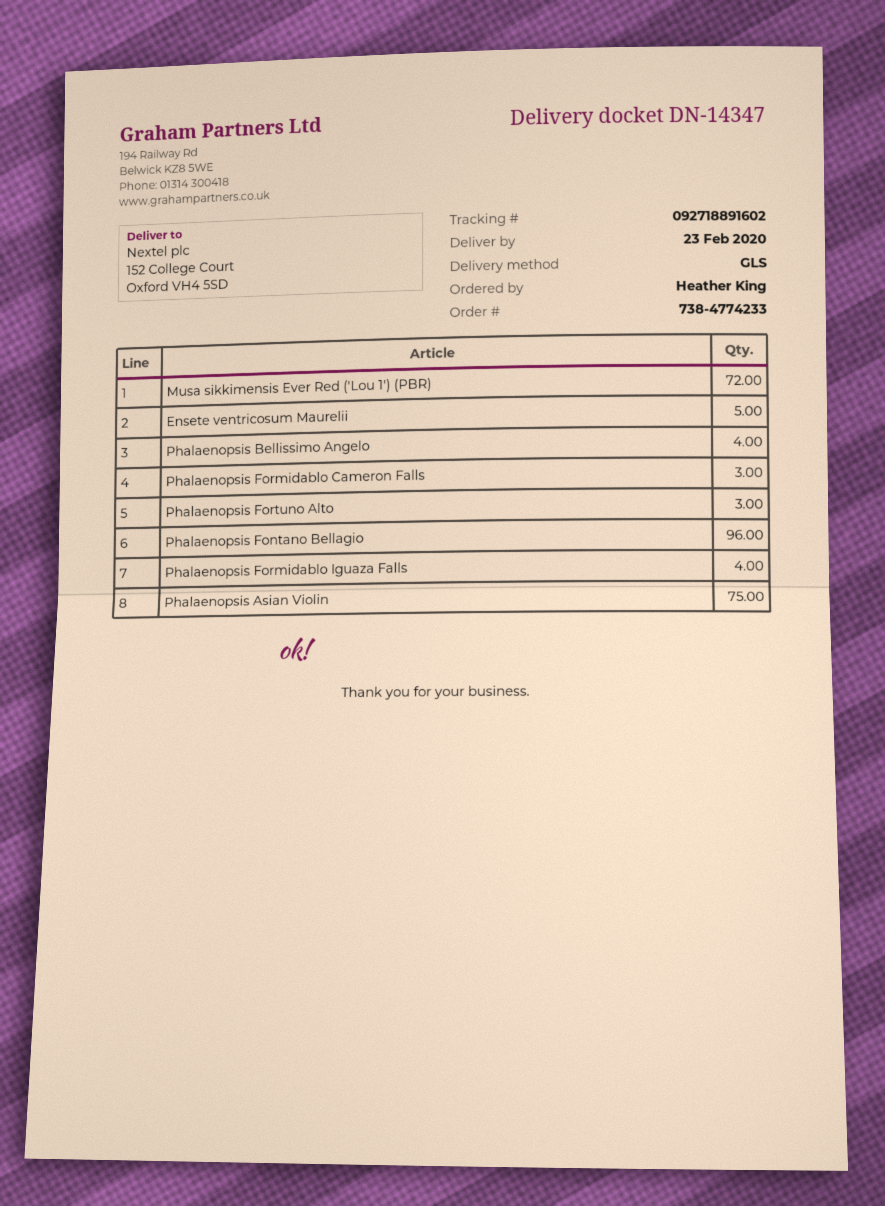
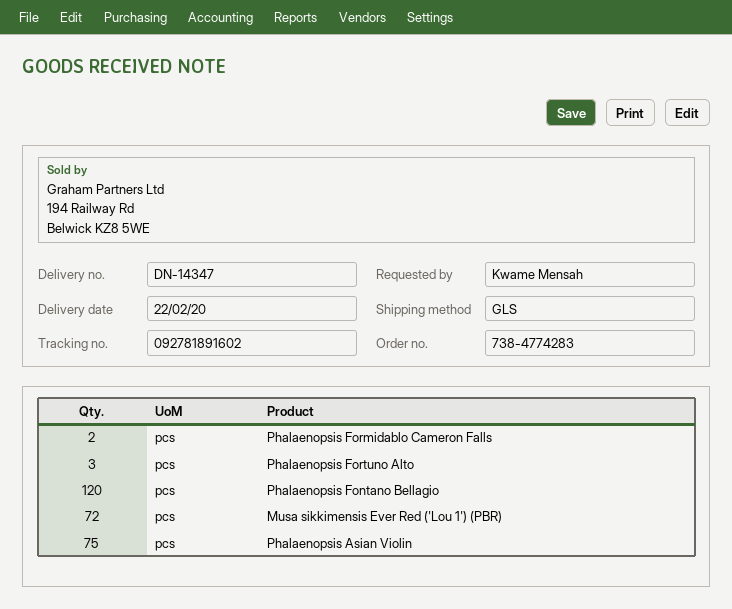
order number: 738-4774233 -> 738-4774283
delivery date: 2020-02-23 -> 2020-02-22
ordered by: Heather King -> Kwame Mensah
tracking number: 092718891602 -> 092781891602
Ensete ventricosum Maurelii: 5 -> none
Phalaenopsis Bellissimo Angelo: 4 -> none
Phalaenopsis Formidablo Cameron Falls: 3 -> 2
Phalaenopsis Fontano Bellagio: 96 -> 120
Phalaenopsis Formidablo Iguaza Falls: 4 -> none

